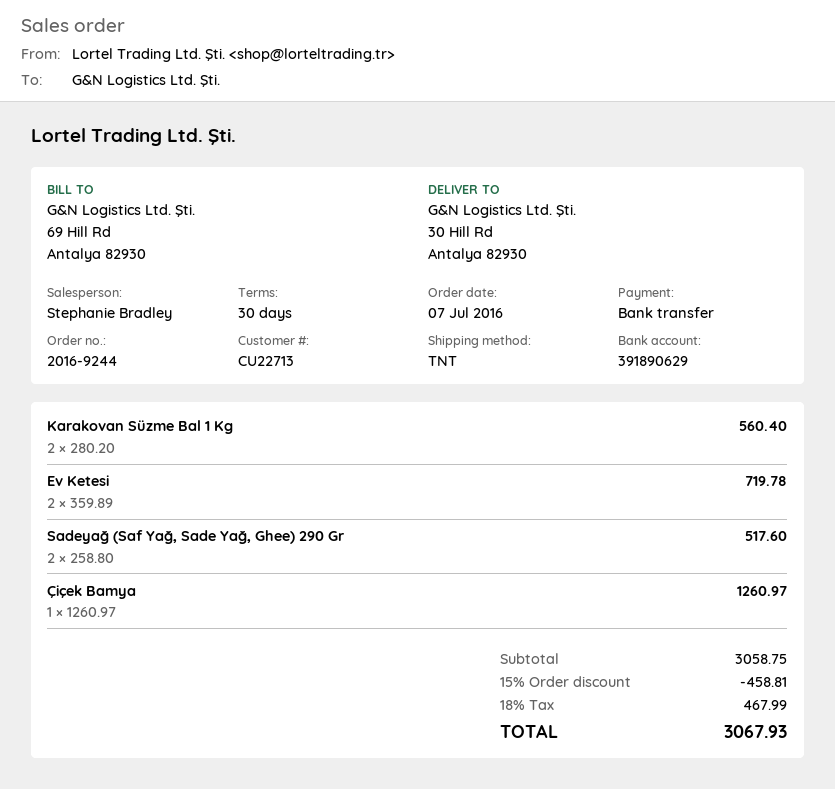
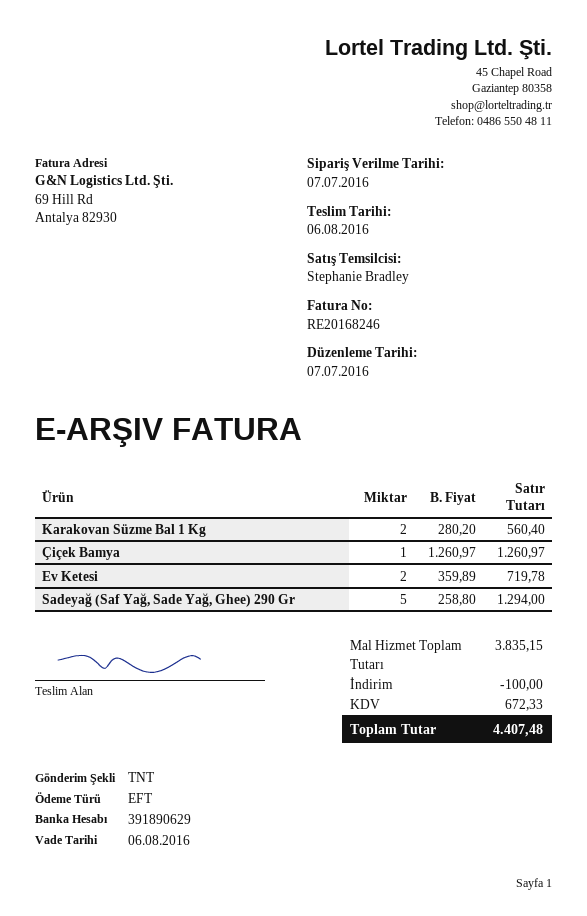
Sadeyağ (Saf Yağ, Sade Yağ, Ghee) 290 Gr: 2 x 258.80 = 517.60 -> 5 x 258.80 = 1294.00
subtotal: 3058.75 -> 3835.15
discount: 458.81 -> 100.00
tax: 467.99 -> 672.33
total: 3067.93 -> 4407.48

